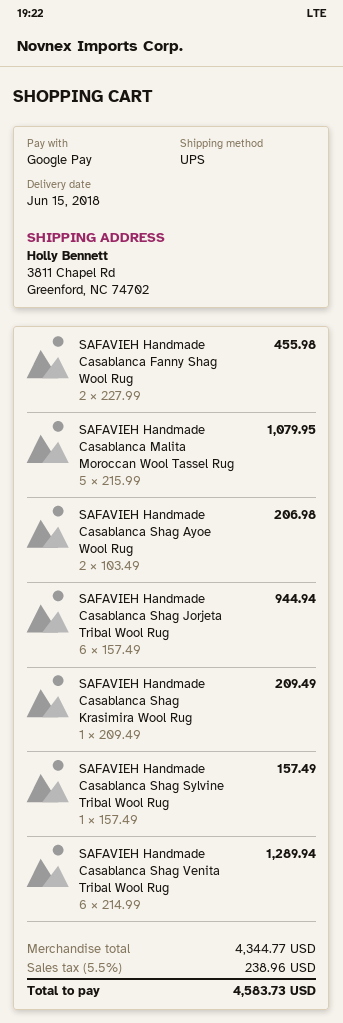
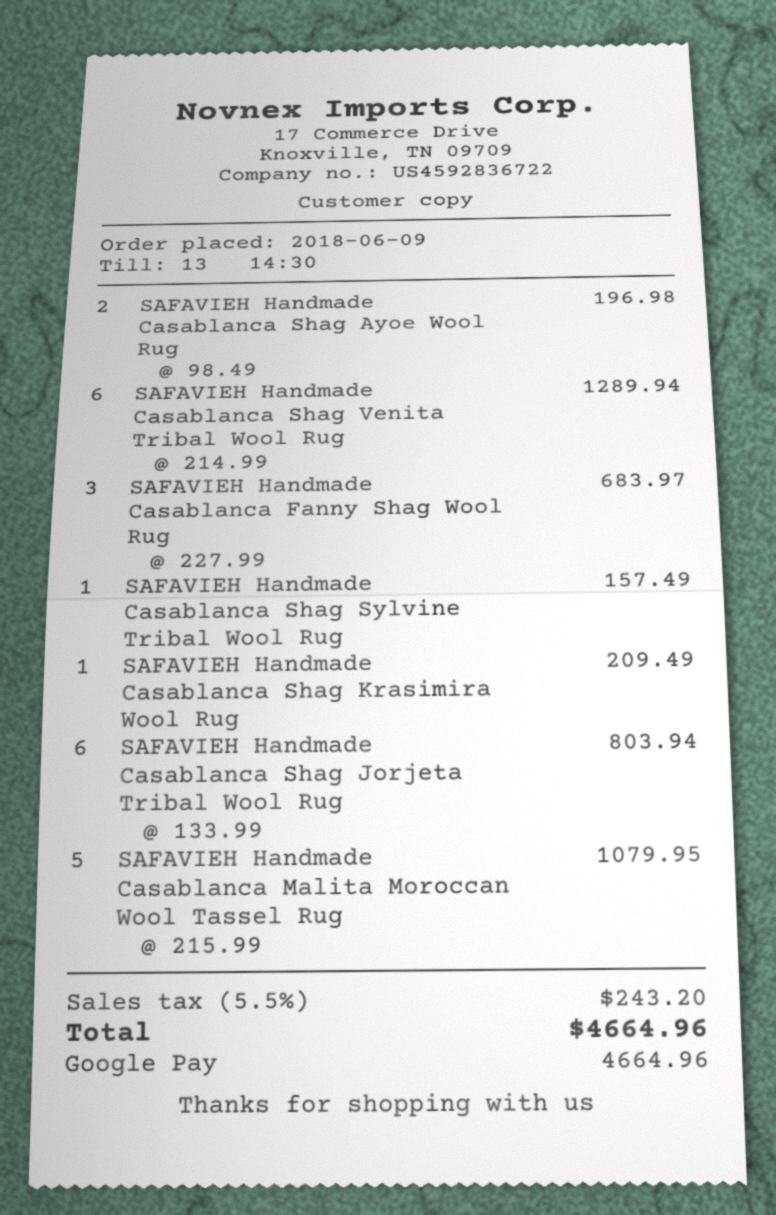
SAFAVIEH Handmade Casablanca Fanny Shag Wool Rug: 2 x 227.99 = 455.98 -> 3 x 227.99 = 683.97
SAFAVIEH Handmade Casablanca Shag Ayoe Wool Rug: 2 x 103.49 = 206.98 -> 2 x 98.49 = 196.98
SAFAVIEH Handmade Casablanca Shag Jorjeta Tribal Wool Rug: 6 x 157.49 = 944.94 -> 6 x 133.99 = 803.94
tax: 5.5% = 238.96 -> 5.5% = 243.20
total: 4583.73 -> 4664.96

